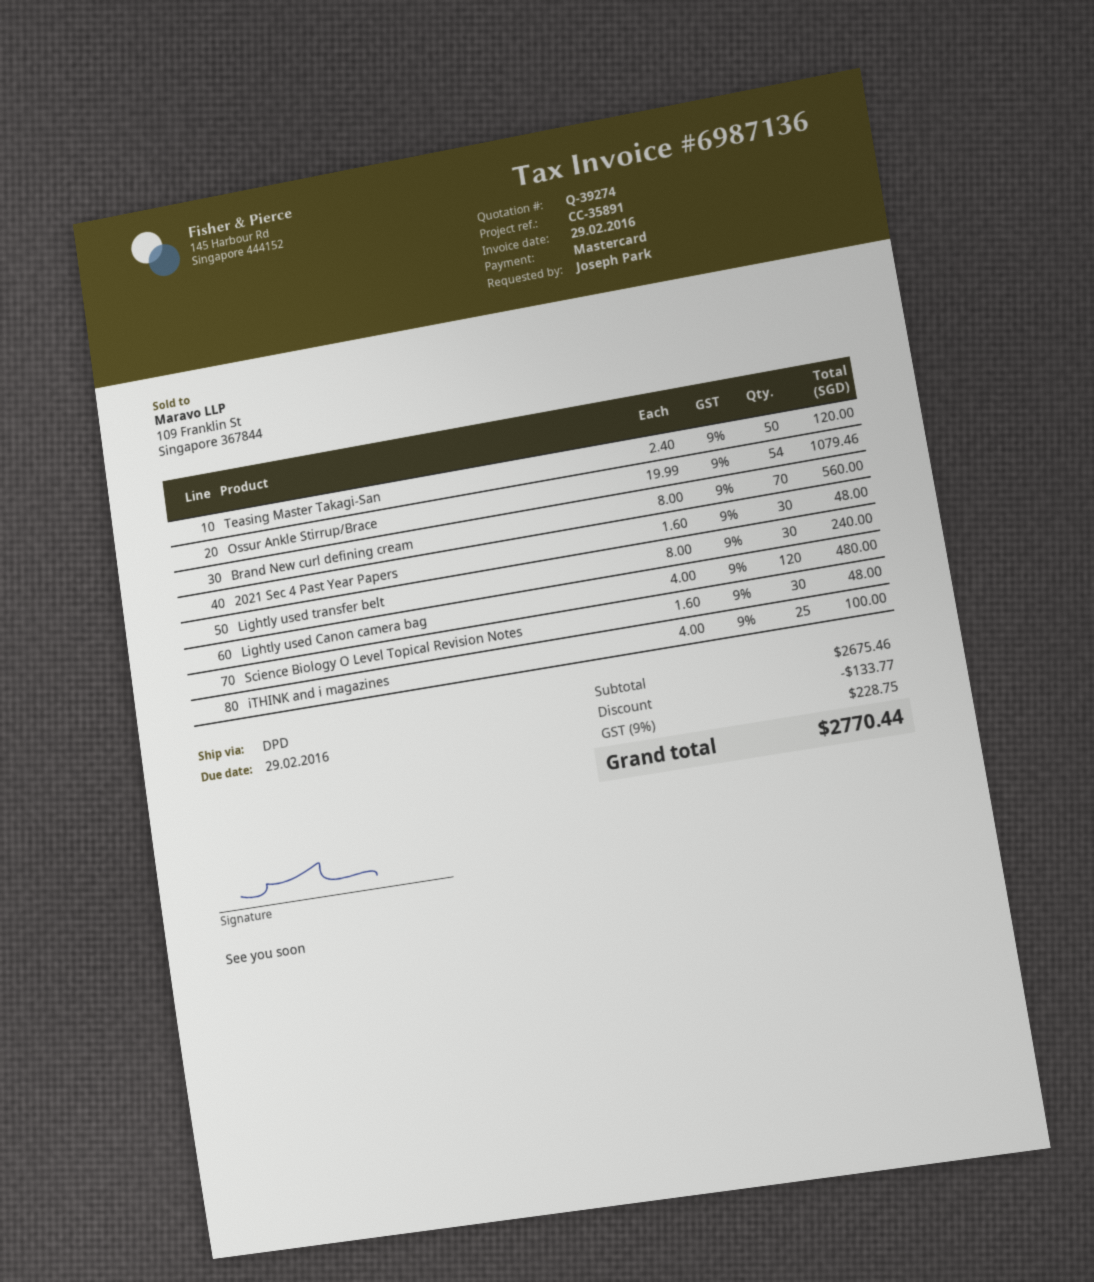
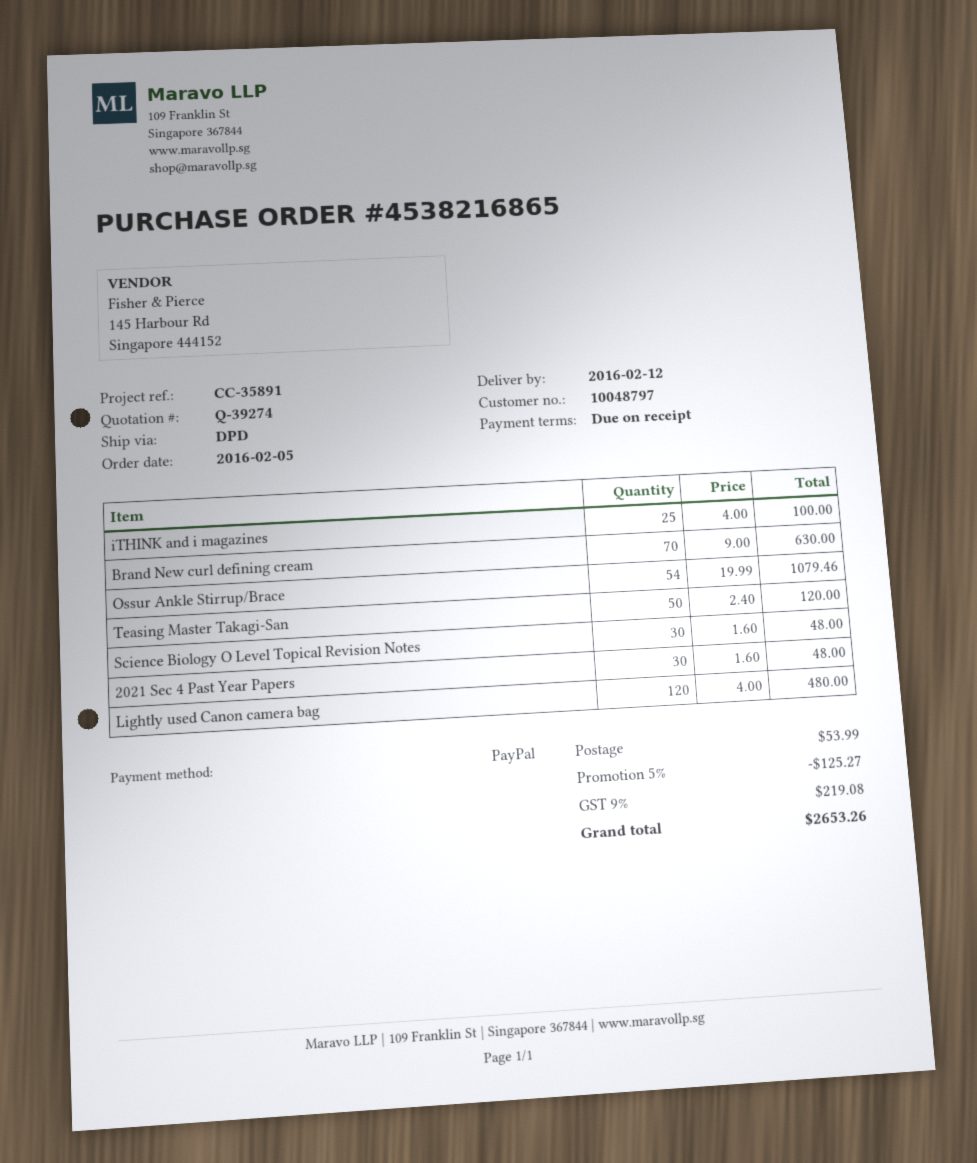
payment method: Mastercard -> PayPal
Brand New curl defining cream: 70 x 8.00 = 560.00 -> 70 x 9.00 = 630.00
Lightly used transfer belt: 30 x 8.00 = 240.00 -> none
discount: 133.77 -> 125.27
shipping: none -> 53.99
tax: 9% = 228.75 -> 9% = 219.08
total: 2770.44 -> 2653.26

